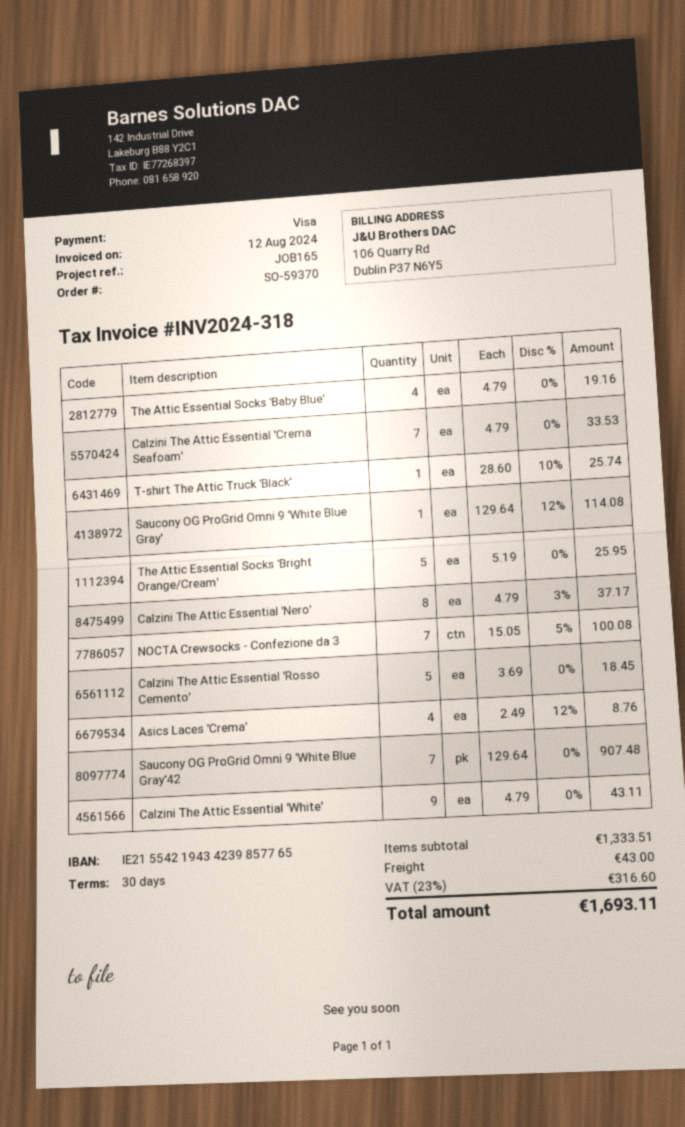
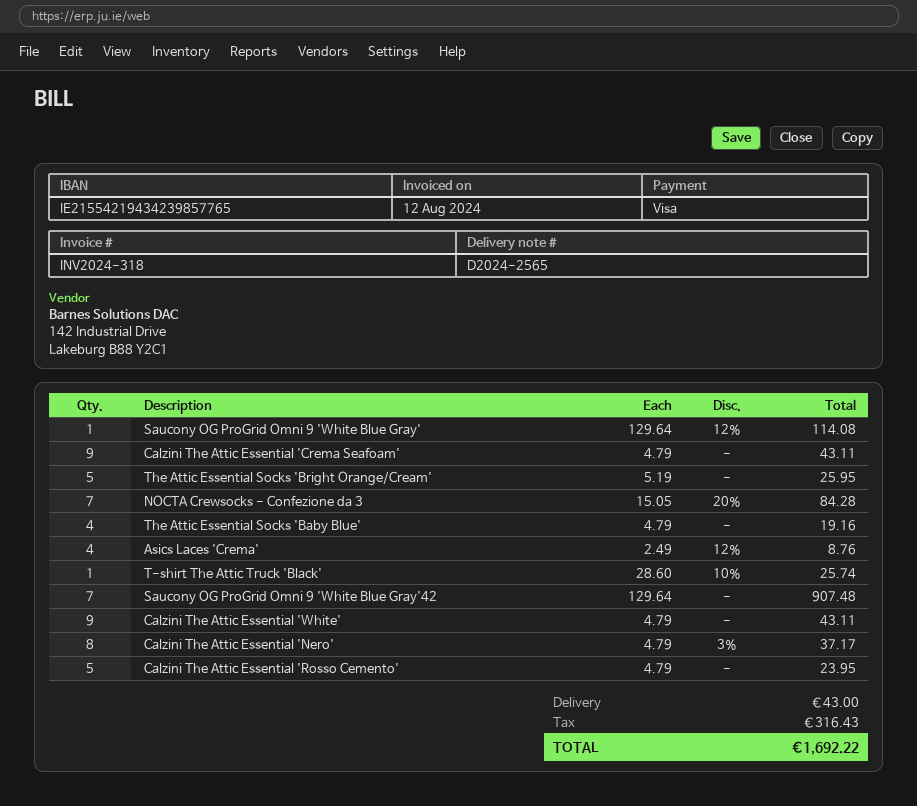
Calzini The Attic Essential 'Crema Seafoam': 7 x 4.79 = 33.53 -> 9 x 4.79 = 43.11
NOCTA Crewsocks - Confezione da 3: 7 x 15.05 - 5% = 100.08 -> 7 x 15.05 - 20% = 84.28
Calzini The Attic Essential 'Rosso Cemento': 5 x 3.69 = 18.45 -> 5 x 4.79 = 23.95
tax: 316.60 -> 316.43
total: 1693.11 -> 1692.22

